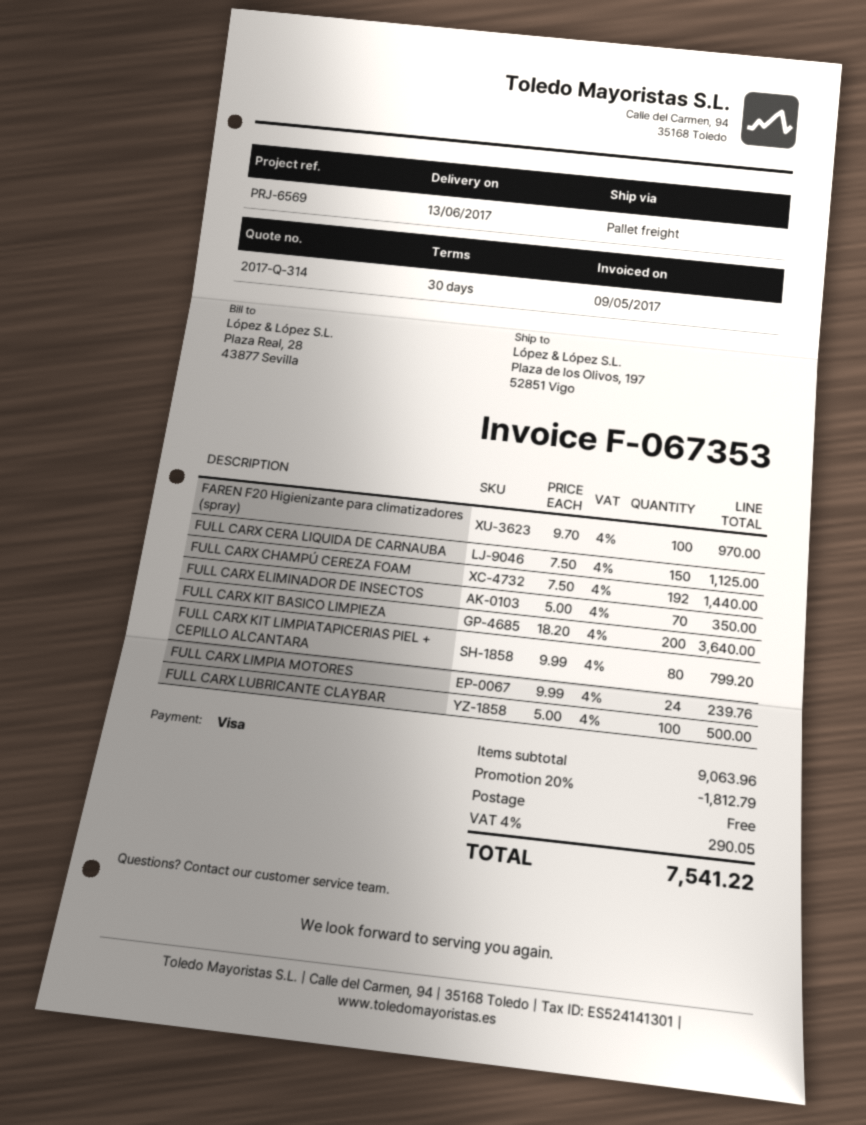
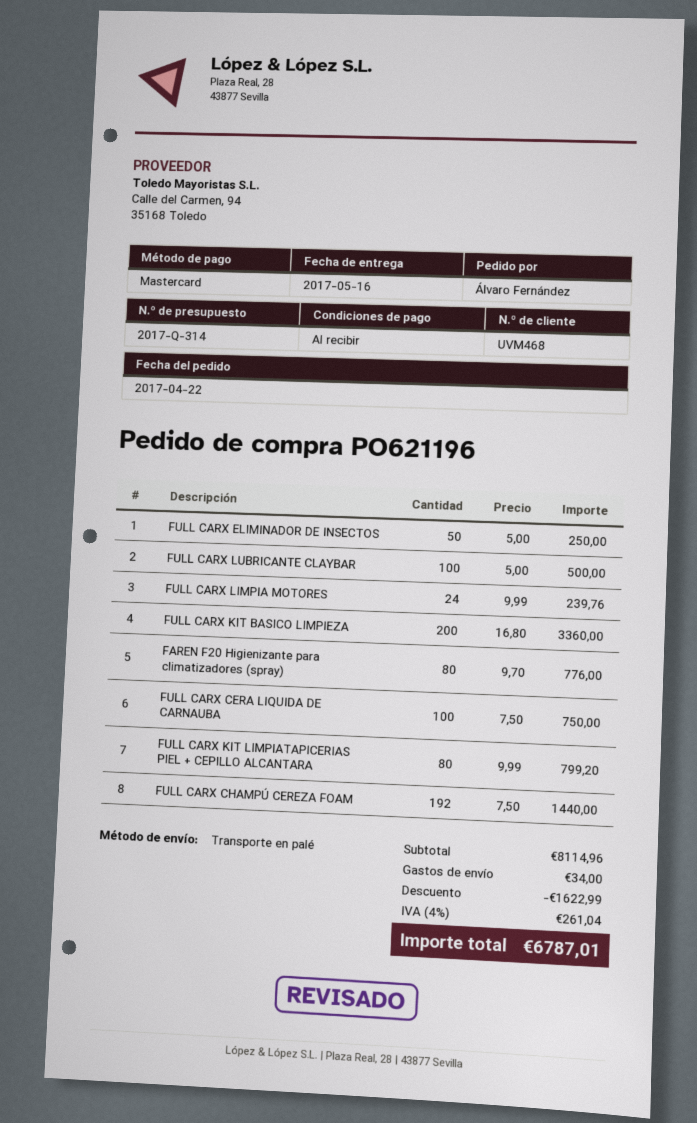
delivery date: 2017-06-13 -> 2017-05-16
payment terms: 30 days -> on receipt
payment method: Visa -> Mastercard
FAREN F20 Higienizante para climatizadores (spray): 100 x 9.70 = 970.00 -> 80 x 9.70 = 776.00
FULL CARX CERA LIQUIDA DE CARNAUBA: 150 x 7.50 = 1125.00 -> 100 x 7.50 = 750.00
FULL CARX ELIMINADOR DE INSECTOS: 70 x 5.00 = 350.00 -> 50 x 5.00 = 250.00
FULL CARX KIT BASICO LIMPIEZA: 200 x 18.20 = 3640.00 -> 200 x 16.80 = 3360.00
subtotal: 9063.96 -> 8114.96
discount: 1812.79 -> 1622.99
shipping: 0.00 -> 34.00
tax: 4% = 290.05 -> 4% = 261.04
total: 7541.22 -> 6787.01

